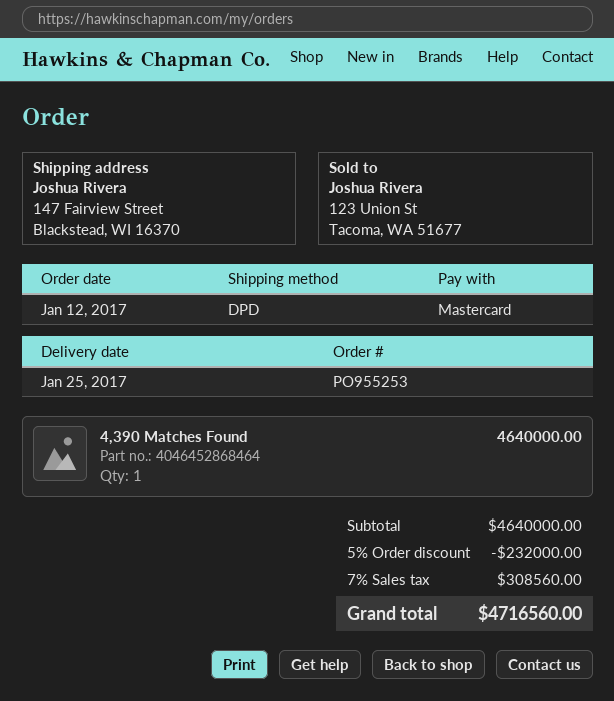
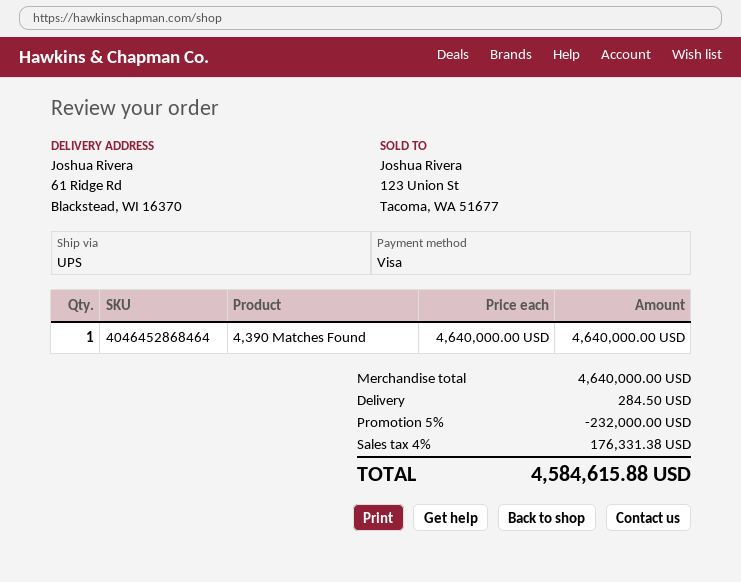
payment method: Mastercard -> Visa
shipping method: DPD -> UPS
ship to: 147 Fairview Street, Blackstead, WI 16370 -> 61 Ridge Rd, Blackstead, WI 16370
shipping: none -> 284.50
tax: 7% = 308560.00 -> 4% = 176331.38
total: 4716560.00 -> 4584615.88

